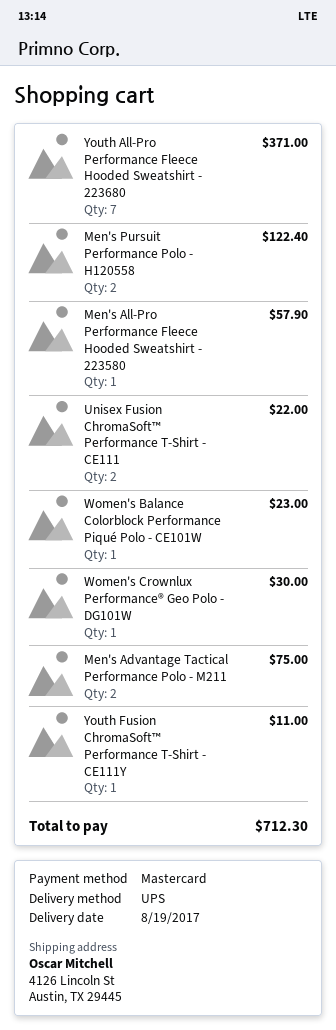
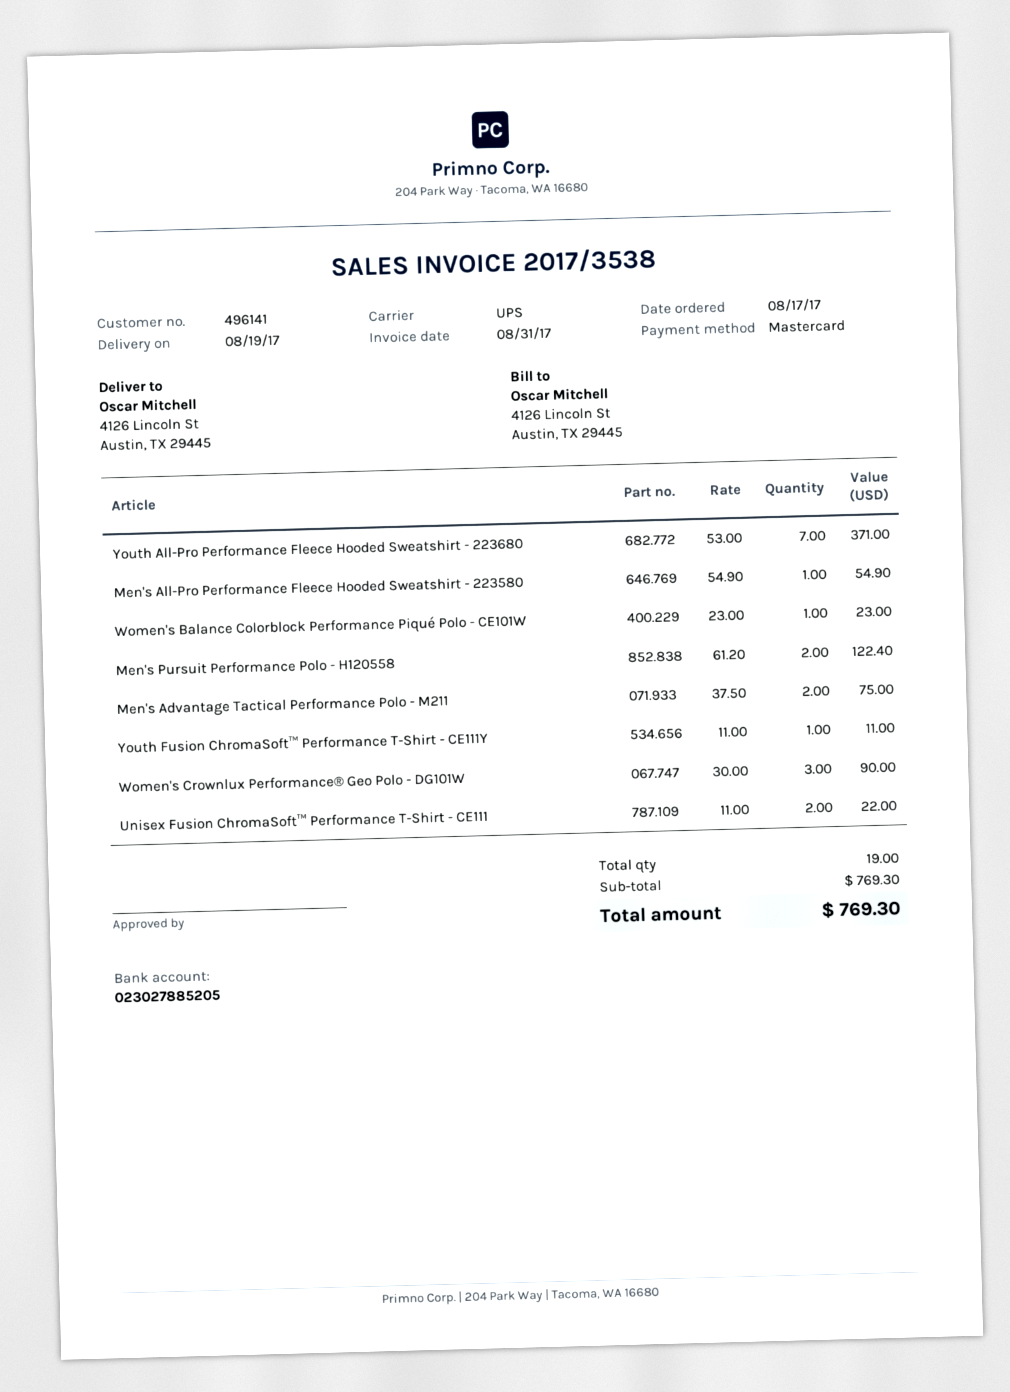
Men's All-Pro Performance Fleece Hooded Sweatshirt - 223580: 1 for 57.90 -> 1 for 54.90
Women's Crownlux Performance® Geo Polo - DG101W: 1 for 30.00 -> 3 for 90.00
total: 712.30 -> 769.30

